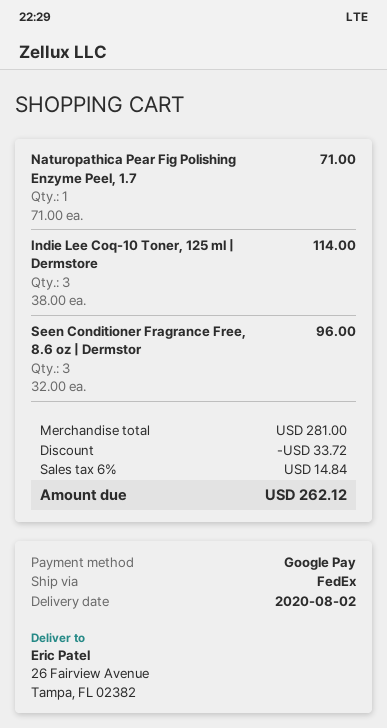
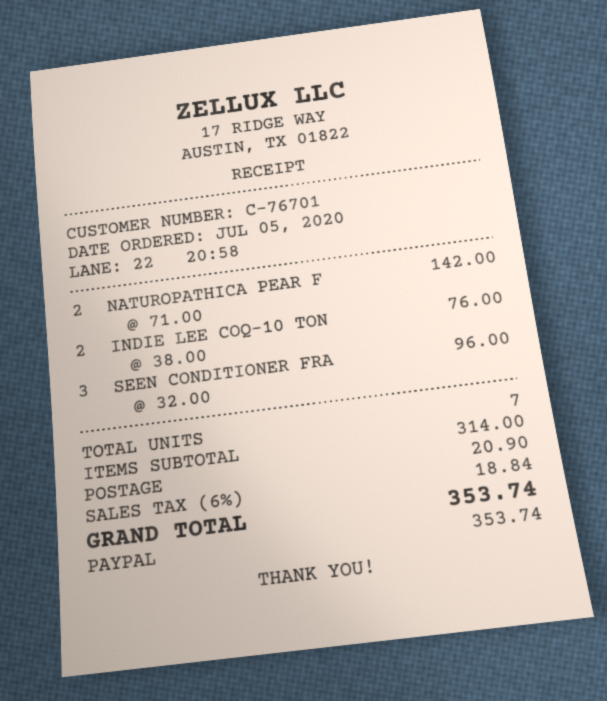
payment method: Google Pay -> PayPal
Naturopathica Pear Fig Polishing Enzyme Peel, 1.7: 1 x 71.00 = 71.00 -> 2 x 71.00 = 142.00
Indie Lee Coq-10 Toner, 125 ml | Dermstore: 3 x 38.00 = 114.00 -> 2 x 38.00 = 76.00
subtotal: 281.00 -> 314.00
discount: 33.72 -> none
shipping: none -> 20.90
tax: 6% = 14.84 -> 6% = 18.84
total: 262.12 -> 353.74

